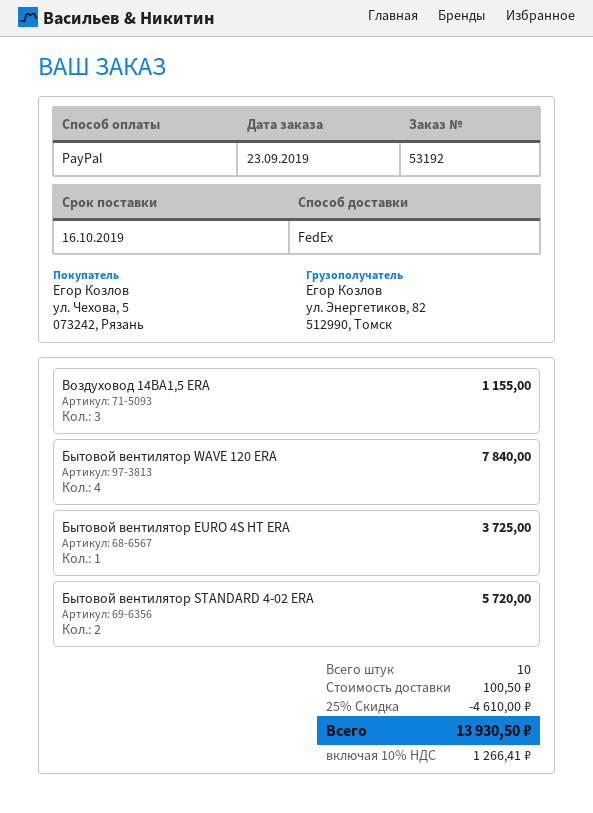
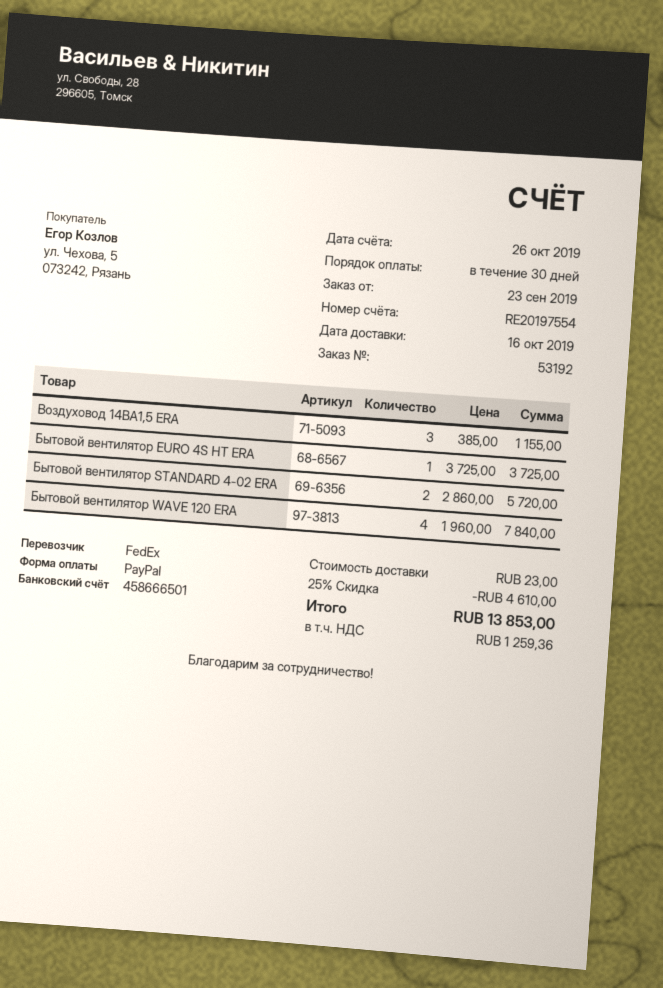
shipping: 100.50 -> 23.00
tax: 1266.41 -> 1259.36
total: 13930.50 -> 13853.00

